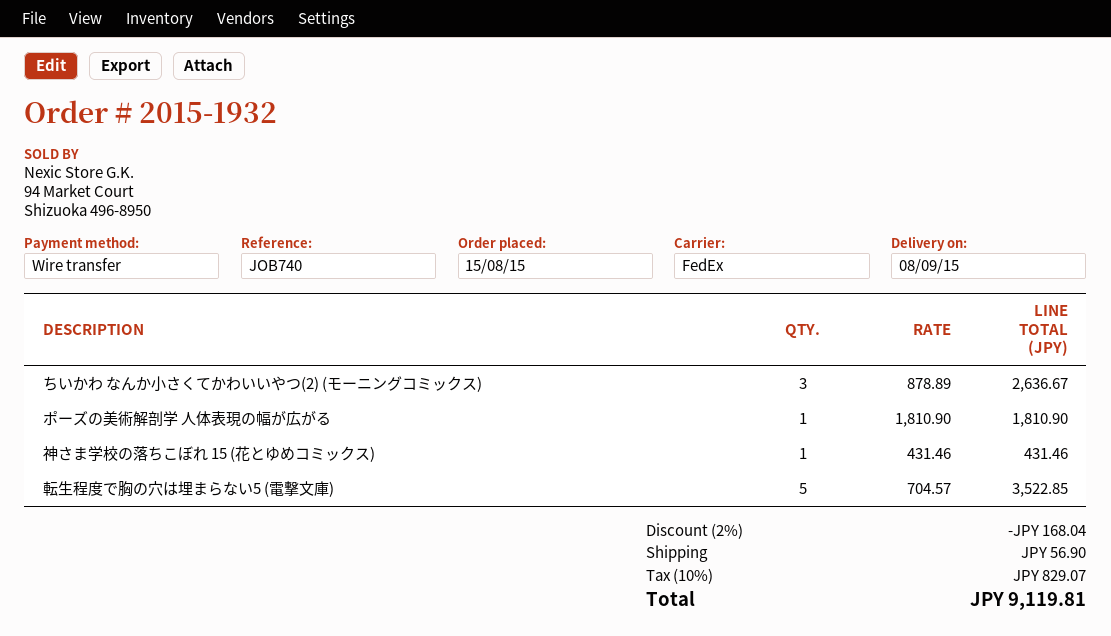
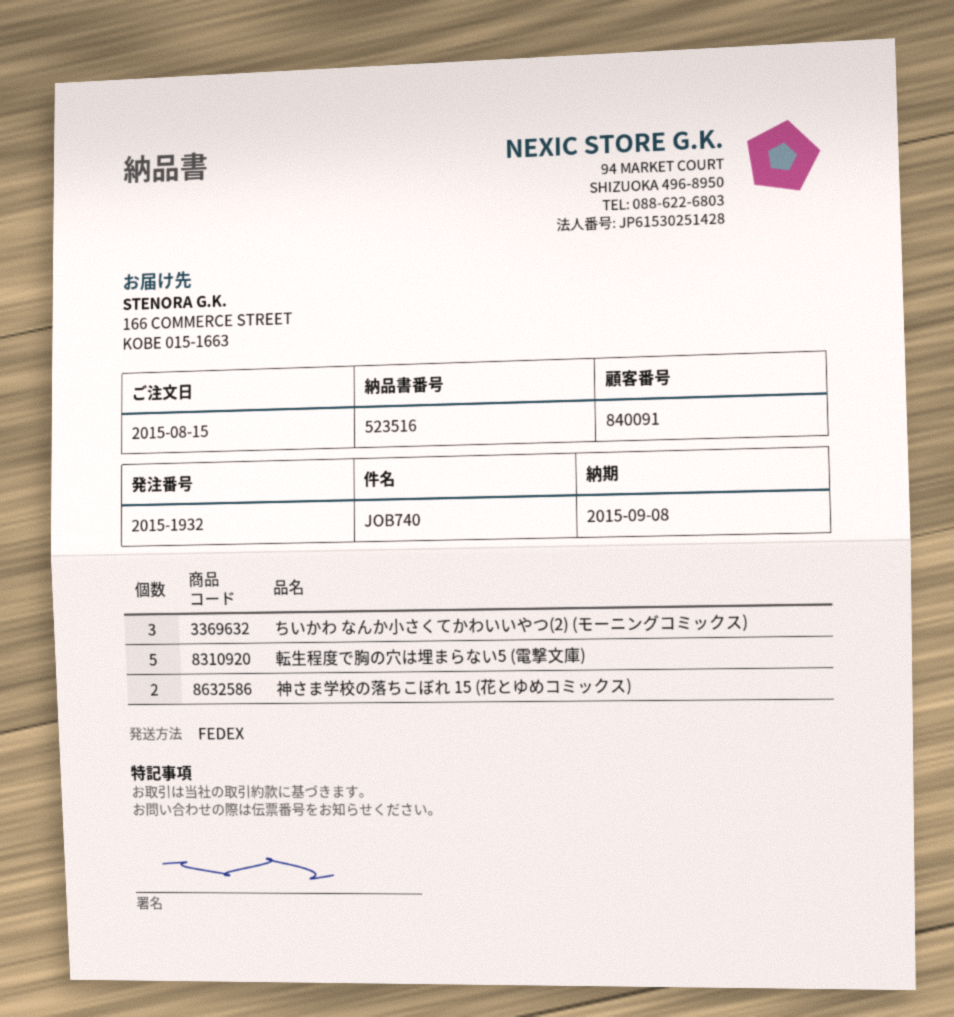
ポーズの美術解剖学 人体表現の幅が広がる: 1 -> none
神さま学校の落ちこぼれ 15 (花とゆめコミックス): 1 -> 2

